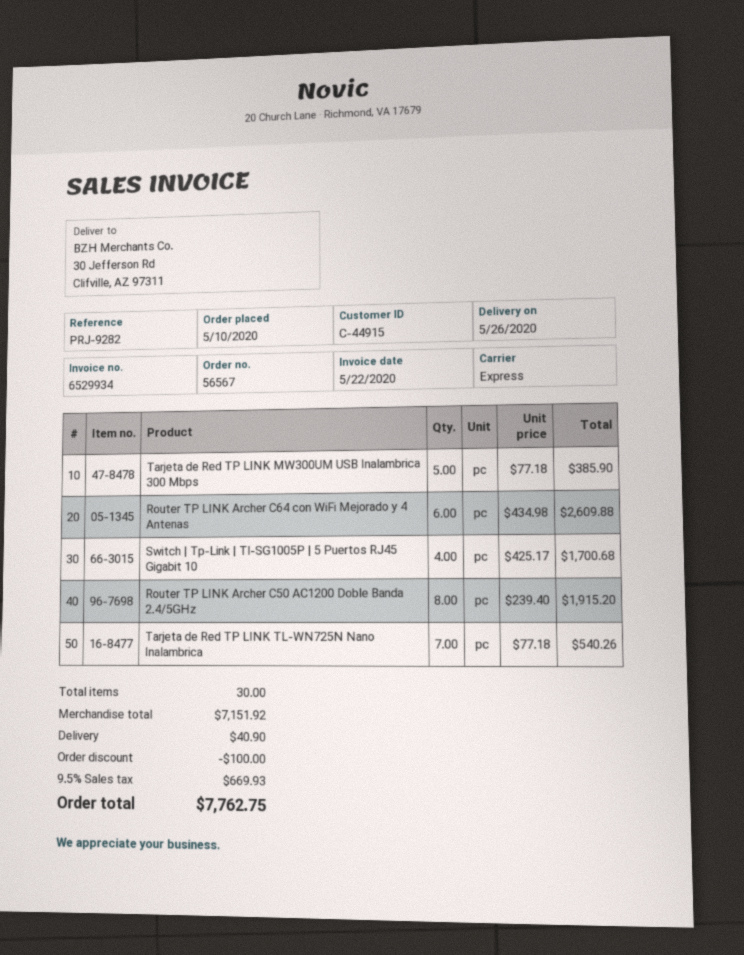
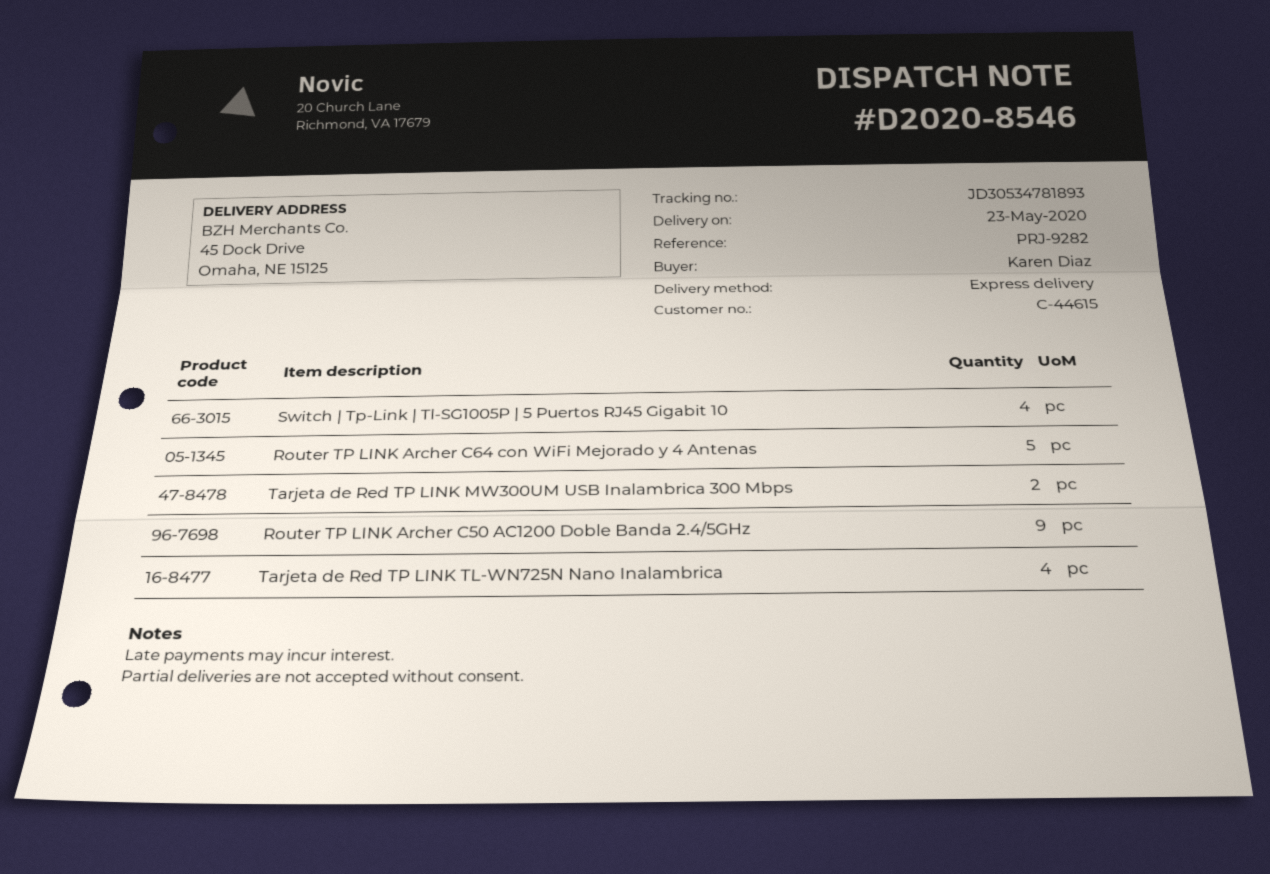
delivery date: 2020-05-26 -> 2020-05-23
customer number: C-44915 -> C-44615
ship to: 30 Jefferson Rd, Clifville, AZ 97311 -> 45 Dock Drive, Omaha, NE 15125
Tarjeta de Red TP LINK MW300UM USB Inalambrica 300 Mbps: 5 -> 2
Router TP LINK Archer C64 con WiFi Mejorado y 4 Antenas: 6 -> 5
Router TP LINK Archer C50 AC1200 Doble Banda 2.4/5GHz: 8 -> 9
Tarjeta de Red TP LINK TL-WN725N Nano Inalambrica: 7 -> 4

